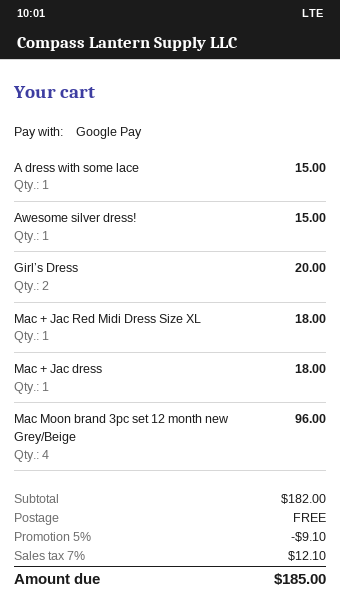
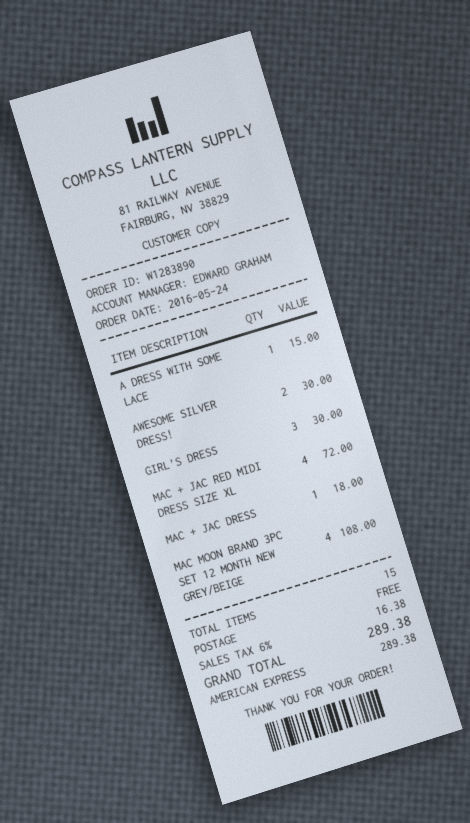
payment method: Google Pay -> American Express
Awesome silver dress!: 1 for 15.00 -> 2 for 30.00
Girl’s Dress: 2 for 20.00 -> 3 for 30.00
Mac + Jac Red Midi Dress Size XL: 1 for 18.00 -> 4 for 72.00
Mac Moon brand 3pc set 12 month new Grey/Beige: 4 for 96.00 -> 4 for 108.00
discount: 5% = 9.10 -> none
tax: 7% = 12.10 -> 6% = 16.38
total: 185.00 -> 289.38

